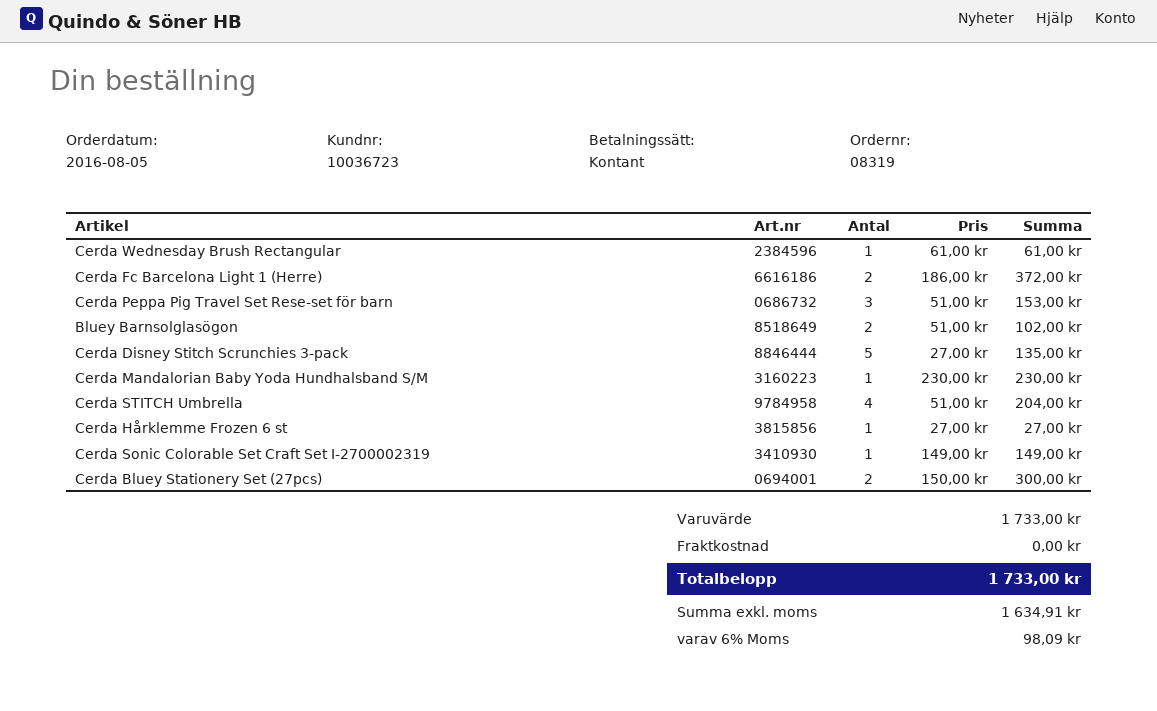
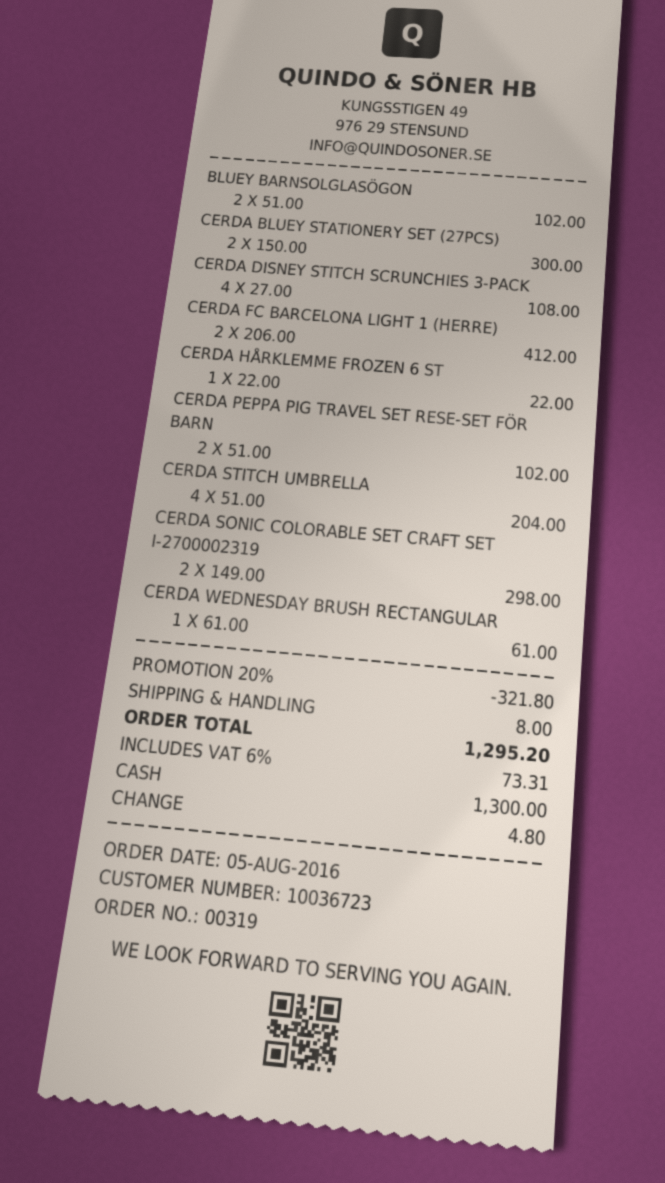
order number: 08319 -> 00319
Cerda Fc Barcelona Light 1 (Herre): 2 x 186.00 = 372.00 -> 2 x 206.00 = 412.00
Cerda Peppa Pig Travel Set Rese-set för barn: 3 x 51.00 = 153.00 -> 2 x 51.00 = 102.00
Cerda Disney Stitch Scrunchies 3-pack: 5 x 27.00 = 135.00 -> 4 x 27.00 = 108.00
Cerda Mandalorian Baby Yoda Hundhalsband S/M: 1 x 230.00 = 230.00 -> none
Cerda Hårklemme Frozen 6 st: 1 x 27.00 = 27.00 -> 1 x 22.00 = 22.00
Cerda Sonic Colorable Set Craft Set I-2700002319: 1 x 149.00 = 149.00 -> 2 x 149.00 = 298.00
discount: none -> 20% = 321.80
shipping: 0.00 -> 8.00
tax: 6% = 98.09 -> 6% = 73.31
total: 1733.00 -> 1295.20

